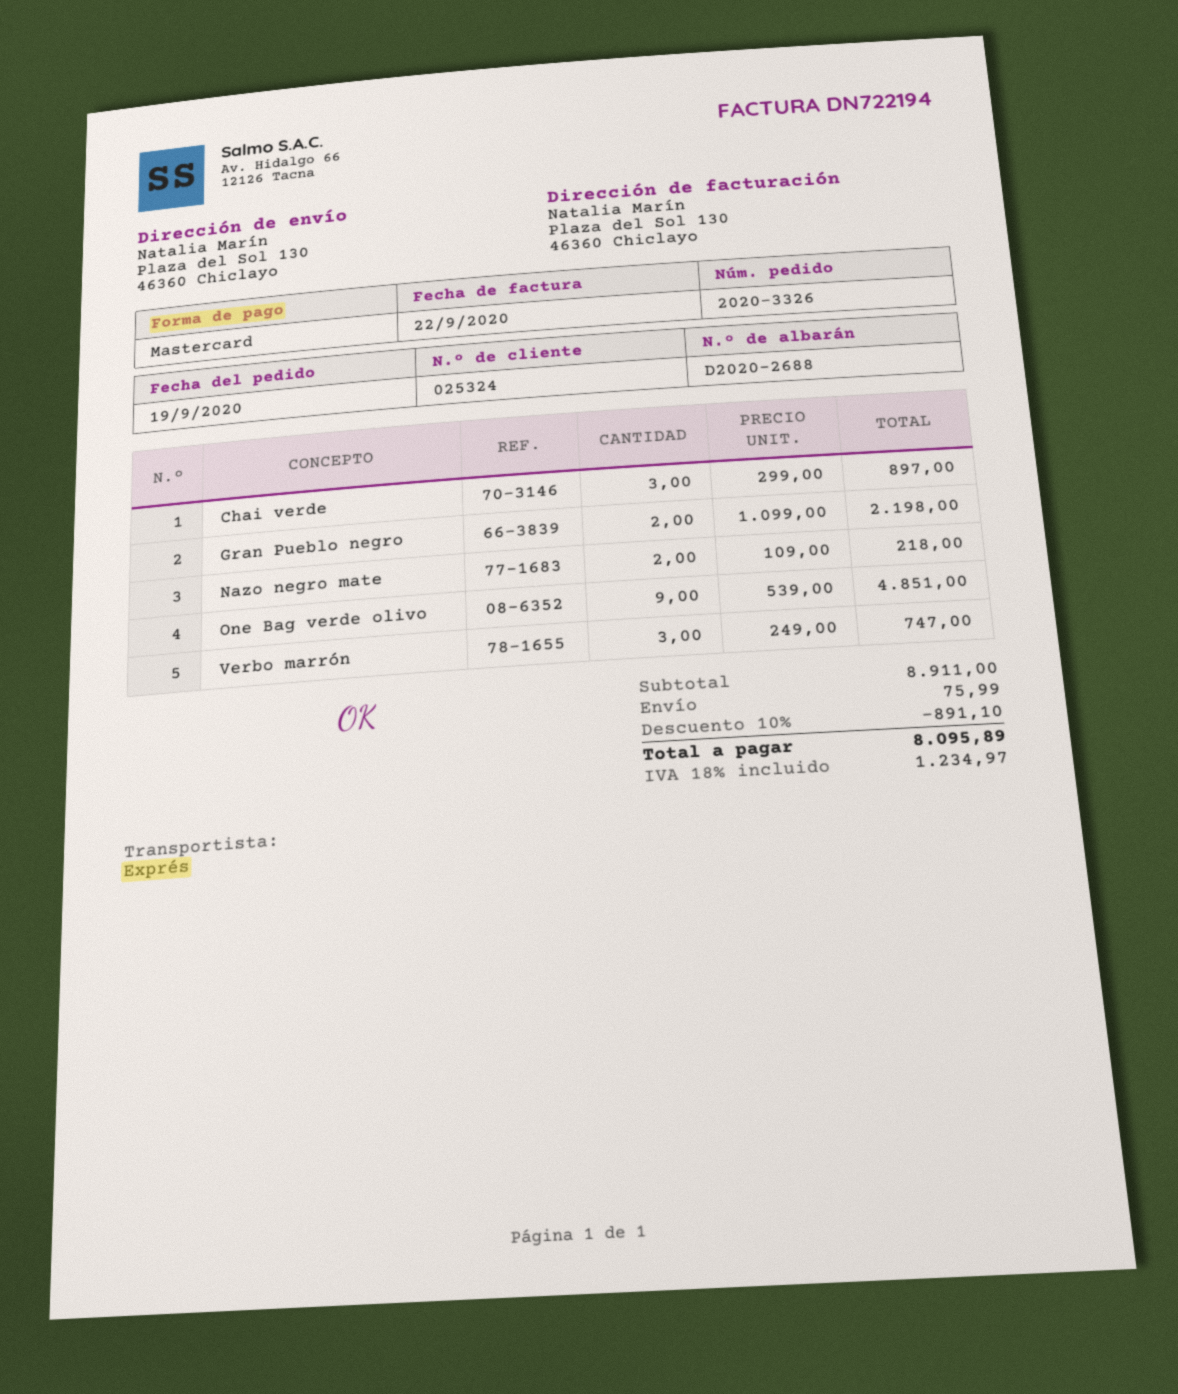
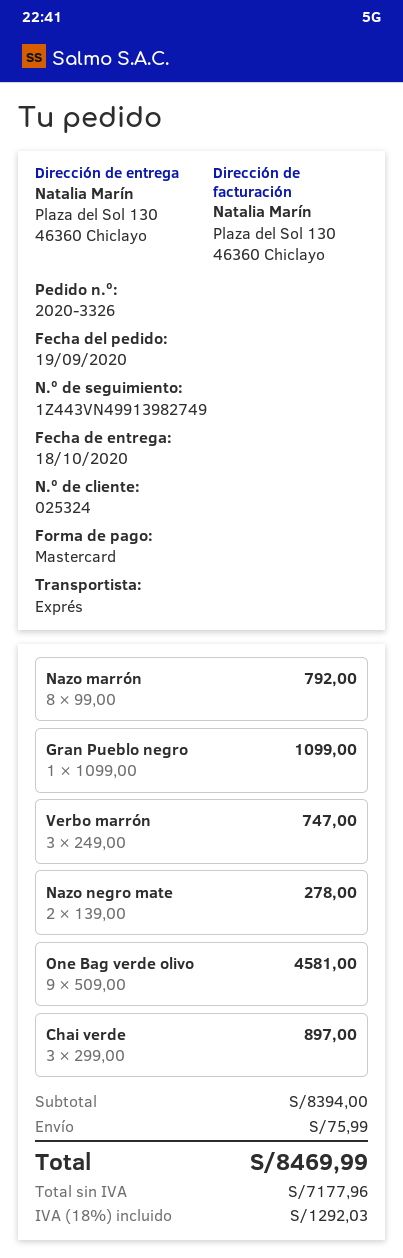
Gran Pueblo negro: 2 x 1099.00 = 2198.00 -> 1 x 1099.00 = 1099.00
Nazo negro mate: 2 x 109.00 = 218.00 -> 2 x 139.00 = 278.00
One Bag verde olivo: 9 x 539.00 = 4851.00 -> 9 x 509.00 = 4581.00
Nazo marrón: none -> 8 x 99.00 = 792.00
subtotal: 8911.00 -> 8394.00
discount: 10% = 891.10 -> none
tax: 18% = 1234.97 -> 18% = 1292.03
total: 8095.89 -> 8469.99

